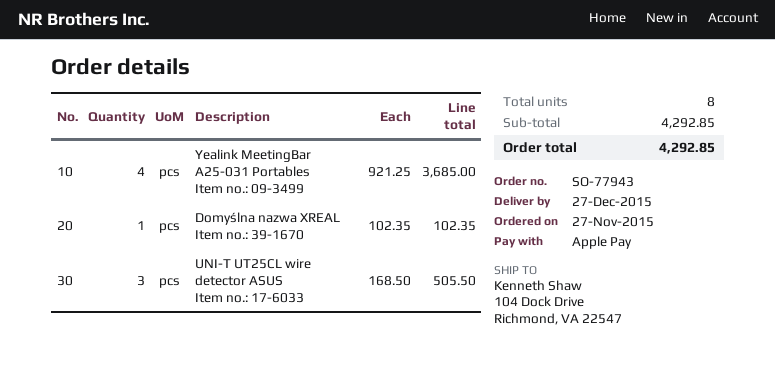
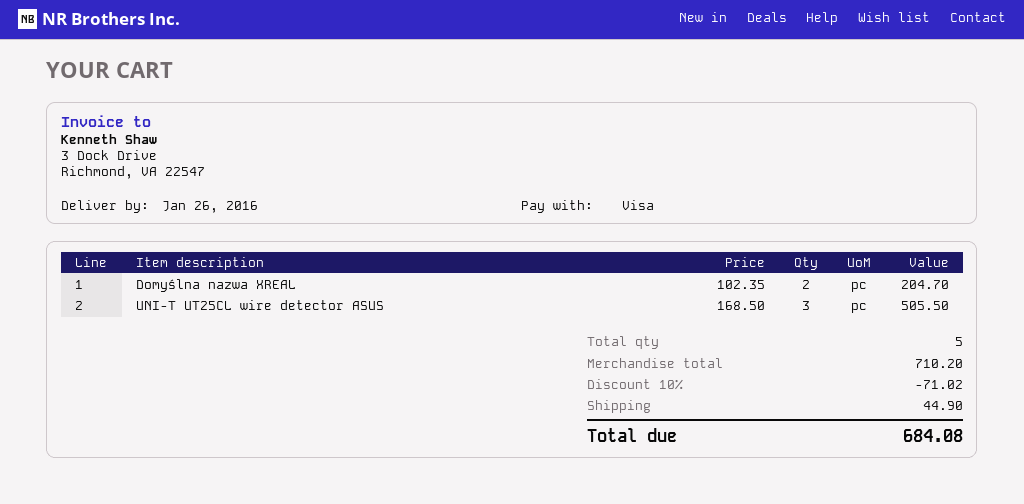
delivery date: 2015-12-27 -> 2016-01-26
payment method: Apple Pay -> Visa
Yealink MeetingBar A25-031 Portables: 4 x 921.25 = 3685.00 -> none
Domyślna nazwa XREAL: 1 x 102.35 = 102.35 -> 2 x 102.35 = 204.70
total quantity: 8 -> 5
subtotal: 4292.85 -> 710.20
discount: none -> 10% = 71.02
shipping: none -> 44.90
total: 4292.85 -> 684.08

